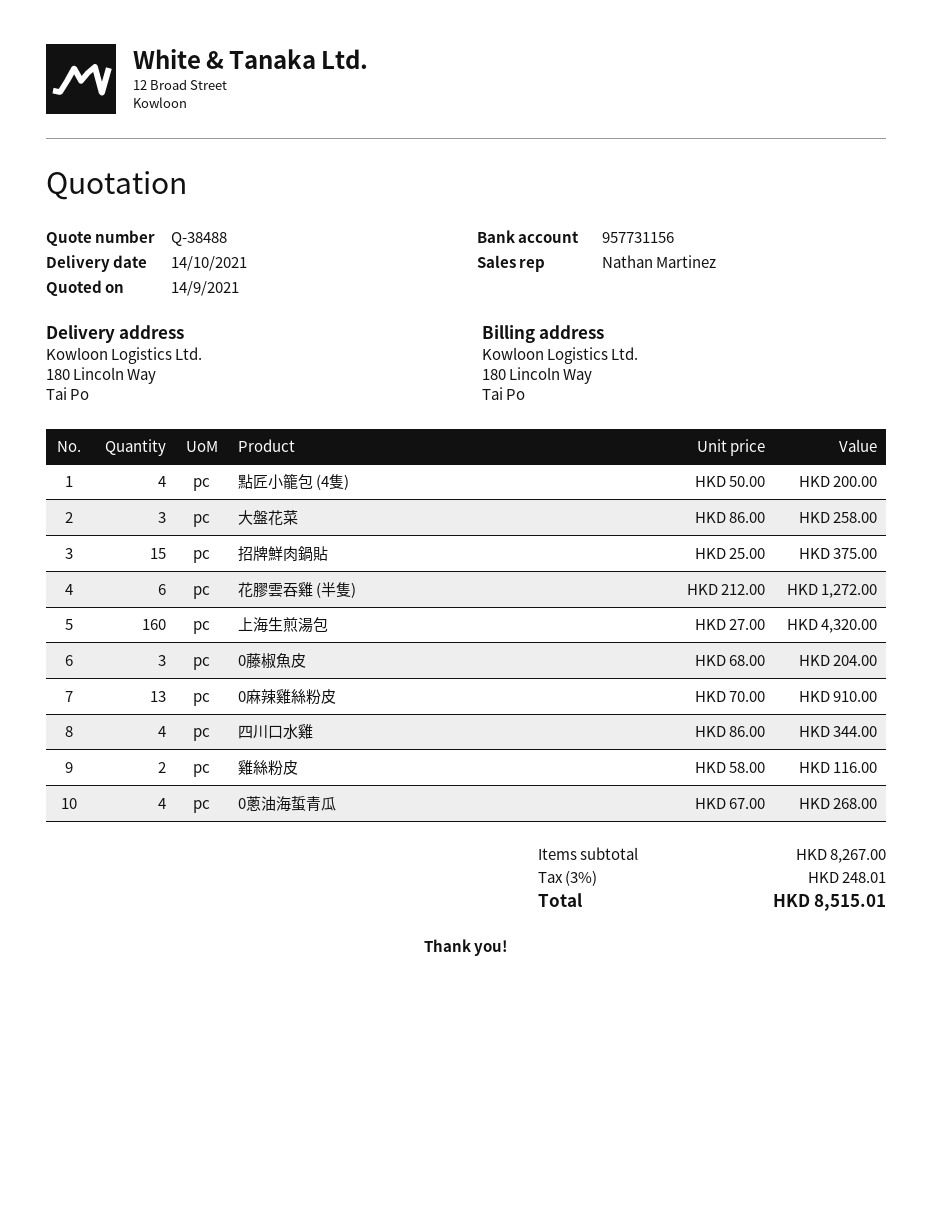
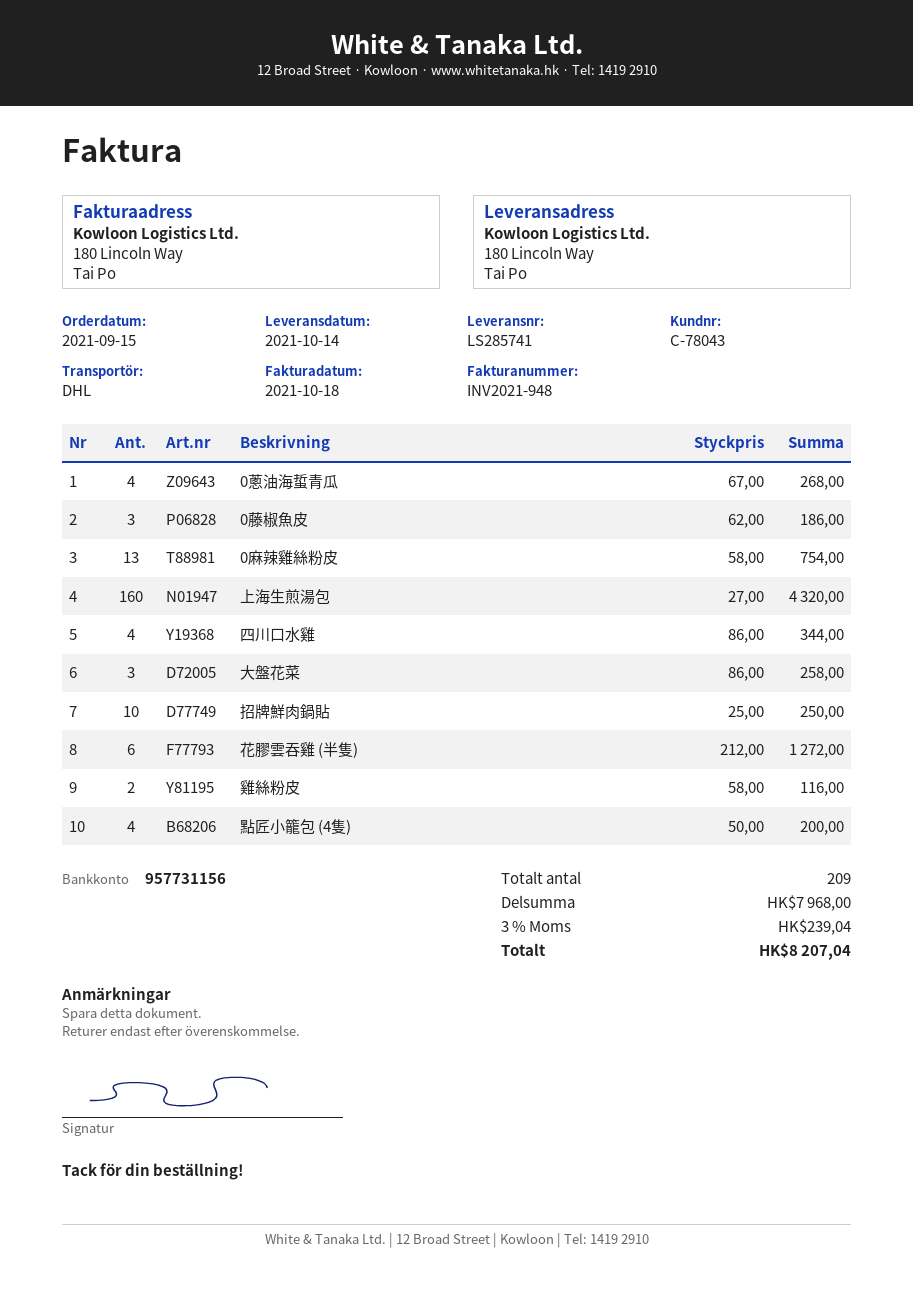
招牌鮮肉鍋貼: 15 x 25.00 = 375.00 -> 10 x 25.00 = 250.00
0藤椒魚皮: 3 x 68.00 = 204.00 -> 3 x 62.00 = 186.00
0麻辣雞絲粉皮: 13 x 70.00 = 910.00 -> 13 x 58.00 = 754.00
subtotal: 8267.00 -> 7968.00
tax: 3% = 248.01 -> 3% = 239.04
total: 8515.01 -> 8207.04

